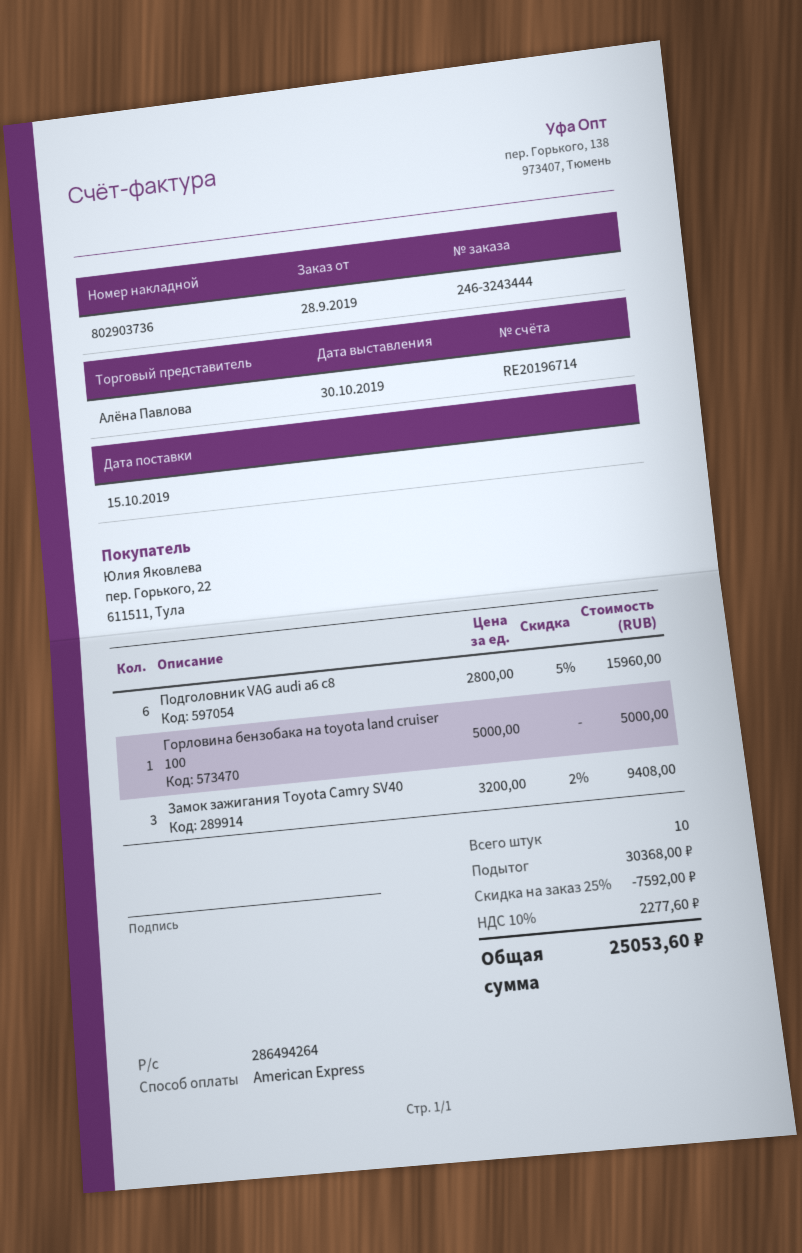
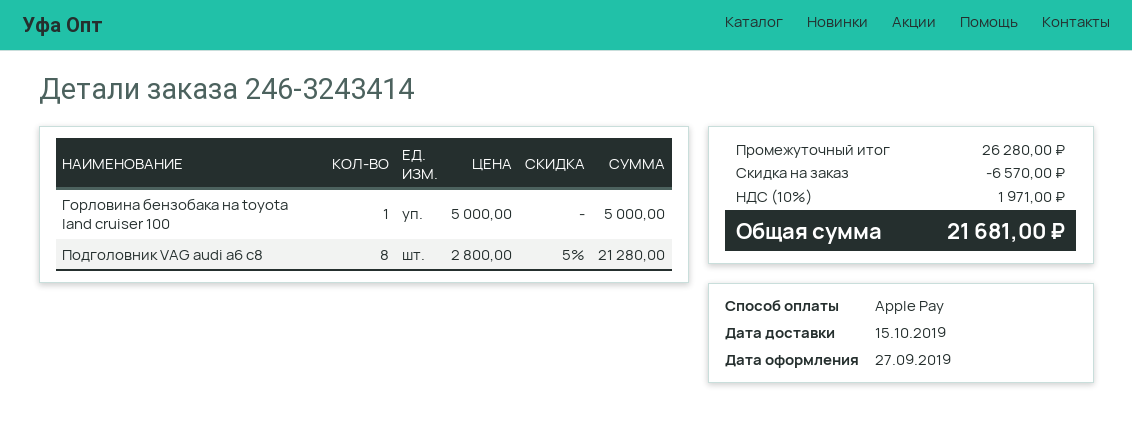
order number: 246-3243444 -> 246-3243414
order date: 2019-09-28 -> 2019-09-27
payment method: American Express -> Apple Pay
Подголовник VAG аudi a6 c8: 6 x 2800.00 - 5% = 15960.00 -> 8 x 2800.00 - 5% = 21280.00
Замок зажигания Toyota Camry SV40: 3 x 3200.00 - 2% = 9408.00 -> none
subtotal: 30368.00 -> 26280.00
discount: 7592.00 -> 6570.00
tax: 10% = 2277.60 -> 10% = 1971.00
total: 25053.60 -> 21681.00

